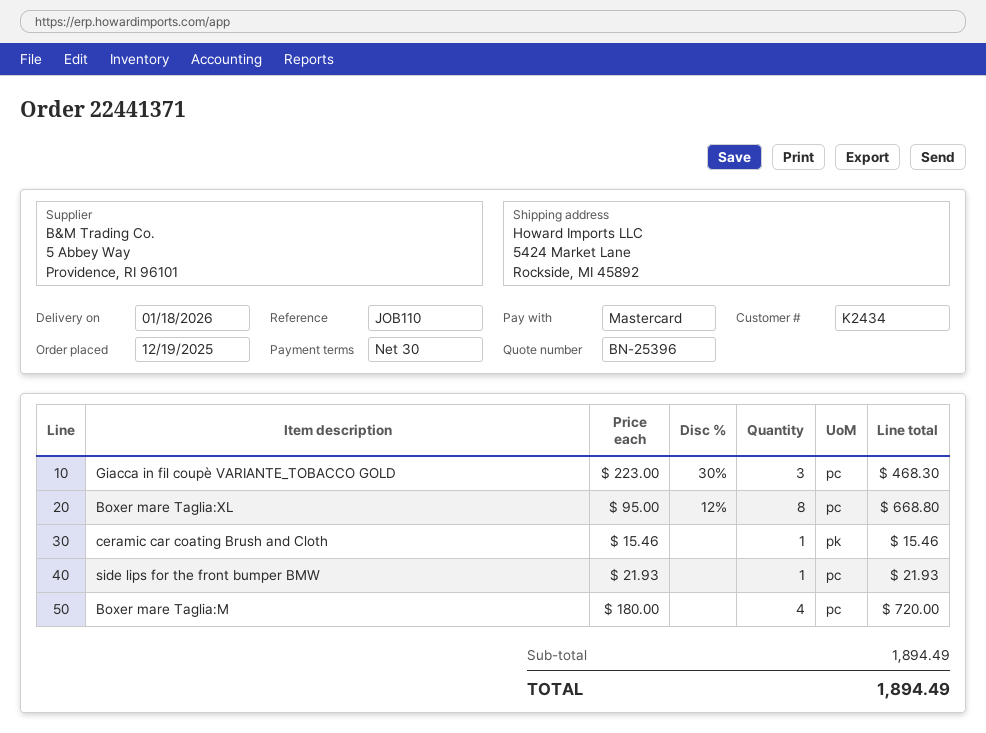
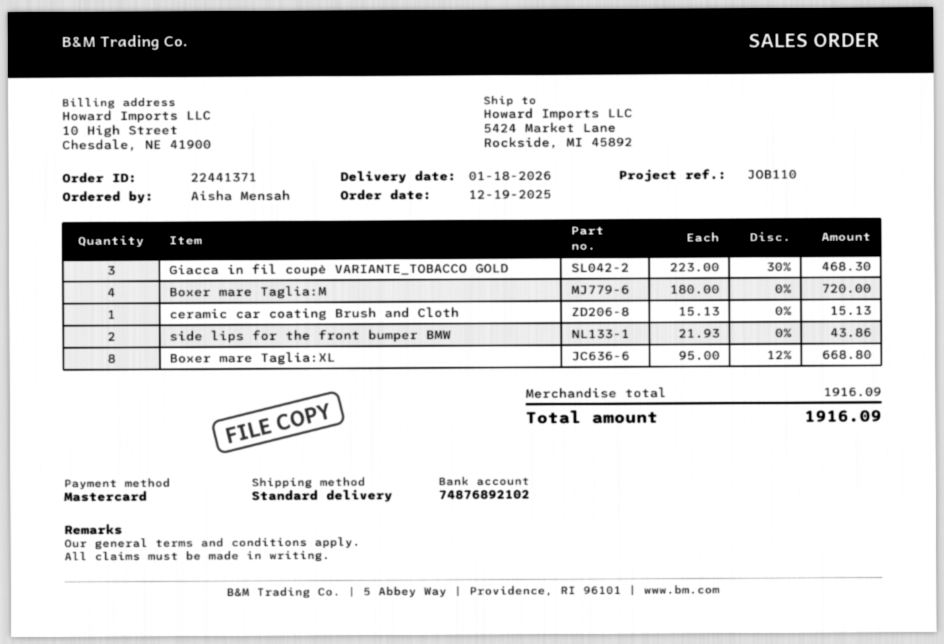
ceramic car coating Brush and Cloth: 1 x 15.46 = 15.46 -> 1 x 15.13 = 15.13
side lips for the front bumper BMW: 1 x 21.93 = 21.93 -> 2 x 21.93 = 43.86
subtotal: 1894.49 -> 1916.09
total: 1894.49 -> 1916.09

